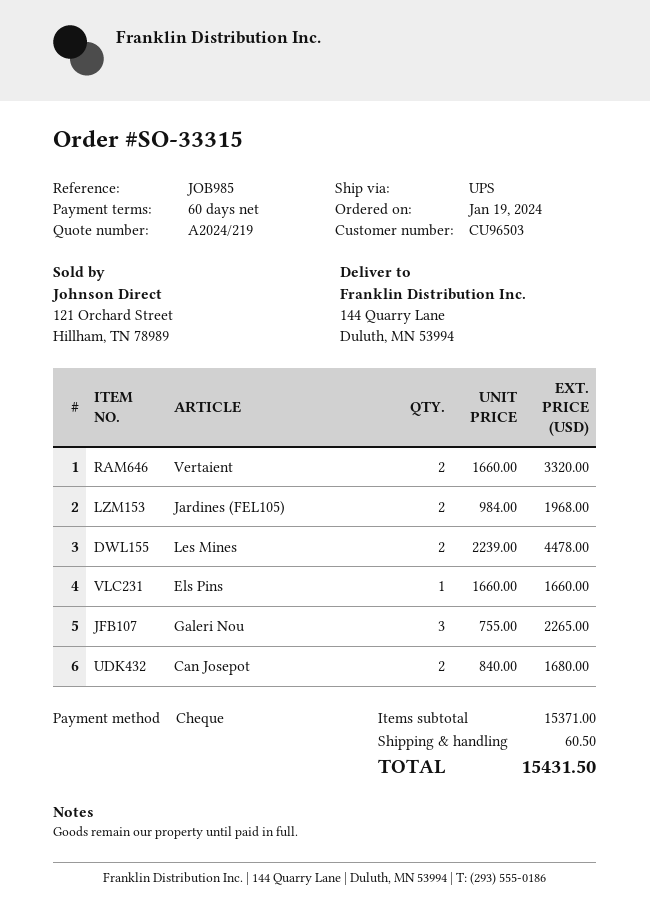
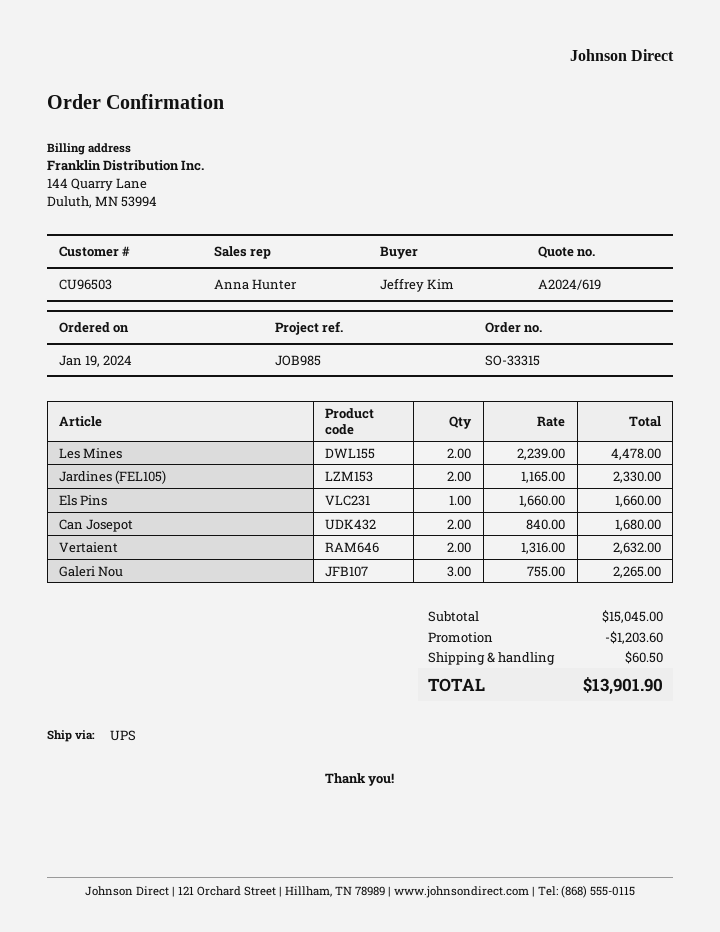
quote number: A2024/219 -> A2024/619
Vertaient: 2 x 1660.00 = 3320.00 -> 2 x 1316.00 = 2632.00
Jardines (FEL105): 2 x 984.00 = 1968.00 -> 2 x 1165.00 = 2330.00
subtotal: 15371.00 -> 15045.00
discount: none -> 1203.60
total: 15431.50 -> 13901.90

